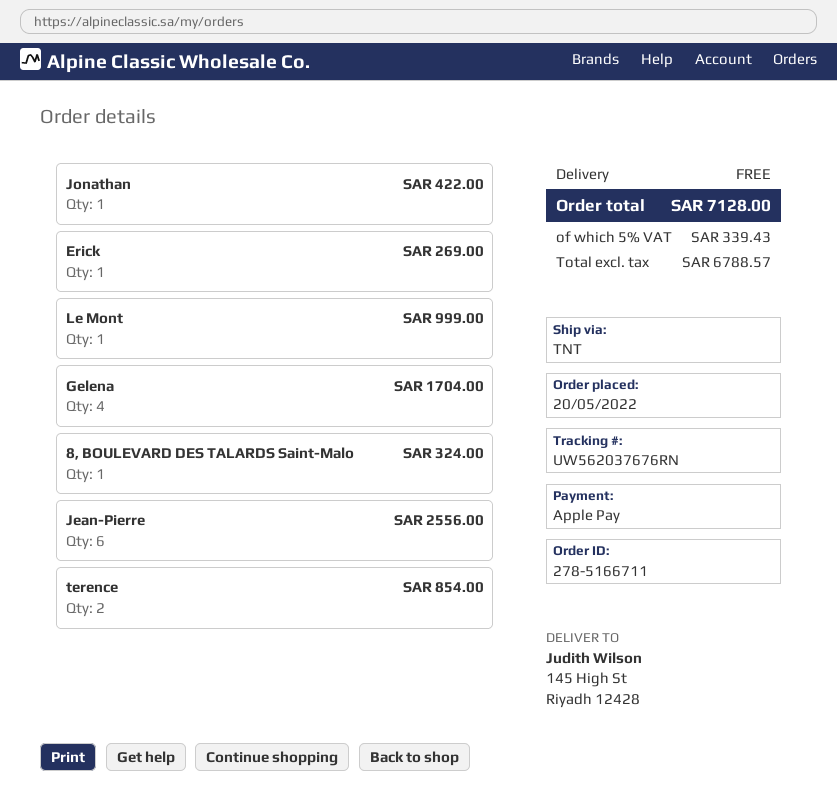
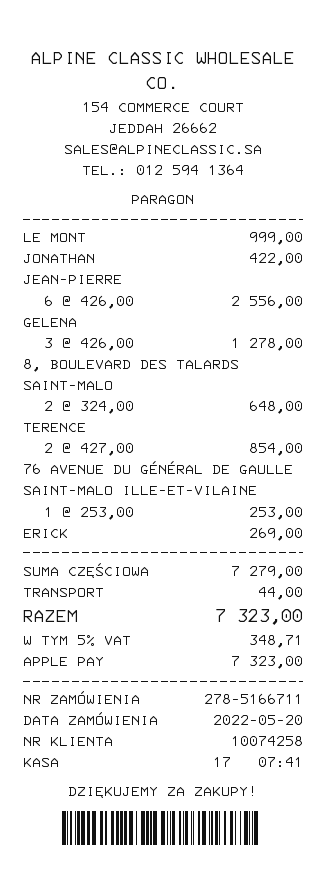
Gelena: 4 for 1704.00 -> 3 for 1278.00
8, BOULEVARD DES TALARDS Saint-Malo: 1 for 324.00 -> 2 for 648.00
76 AVENUE DU GÉNÉRAL DE GAULLE SAINT-MALO ILLE-ET-VILAINE: none -> 1 for 253.00
shipping: 0.00 -> 44.00
tax: 5% = 339.43 -> 5% = 348.71
total: 7128.00 -> 7323.00

